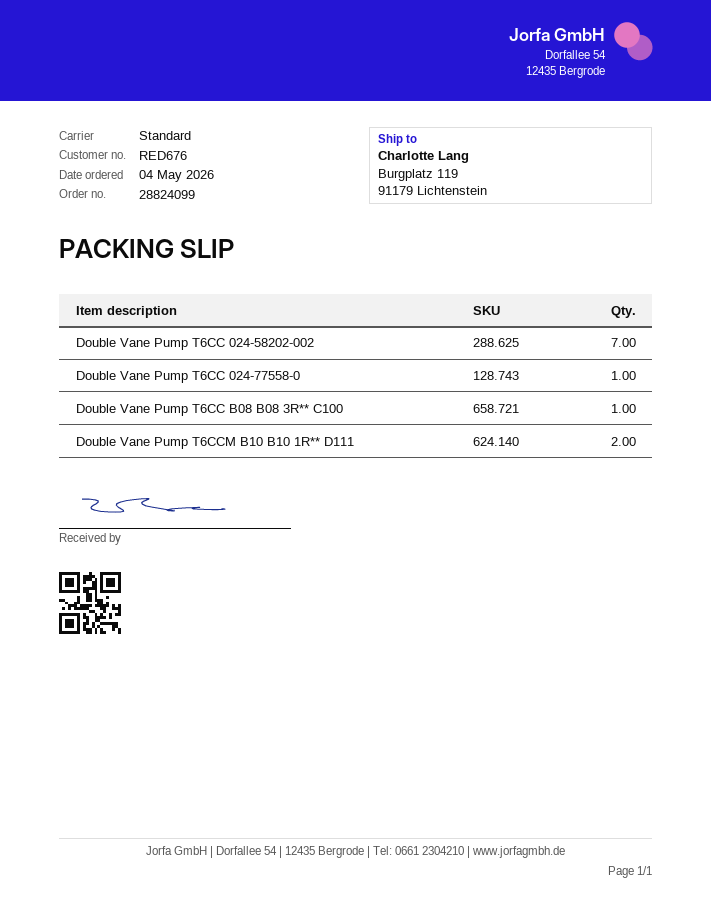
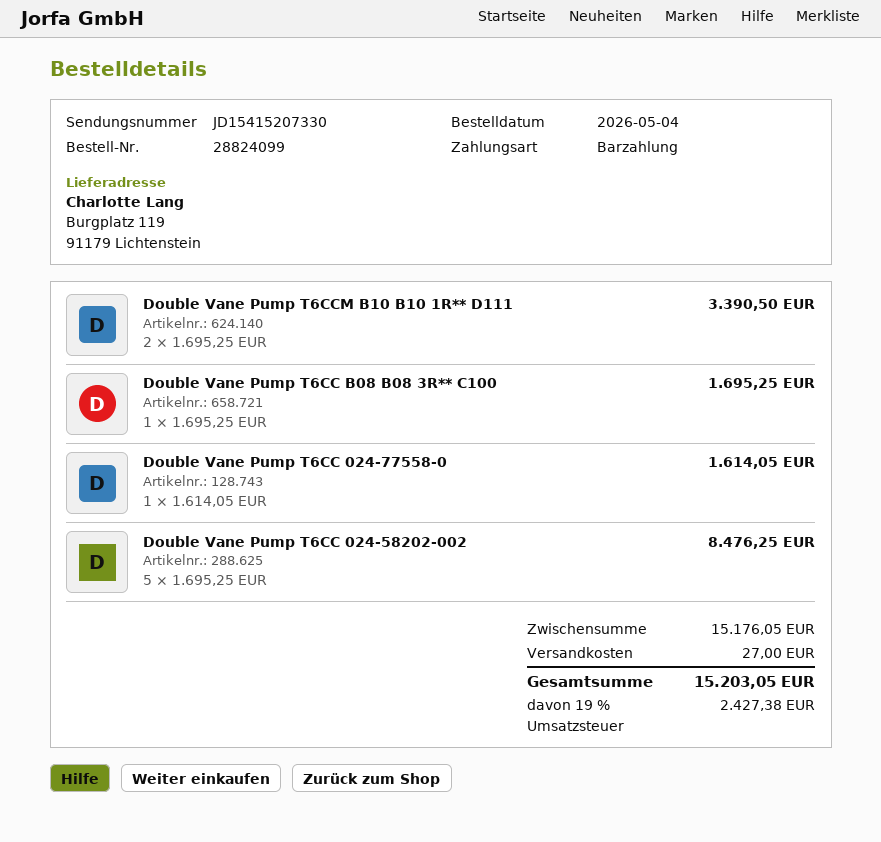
Double Vane Pump T6CC 024-58202-002: 7 -> 5

